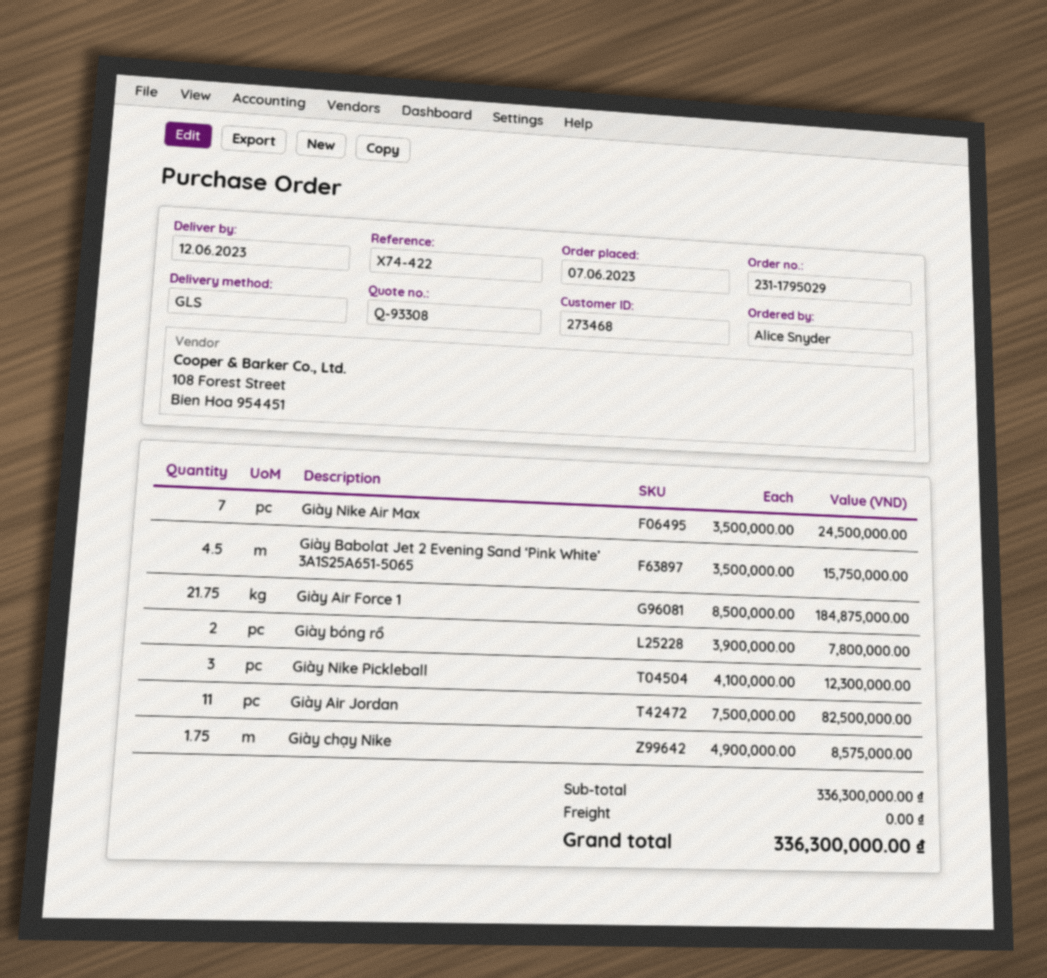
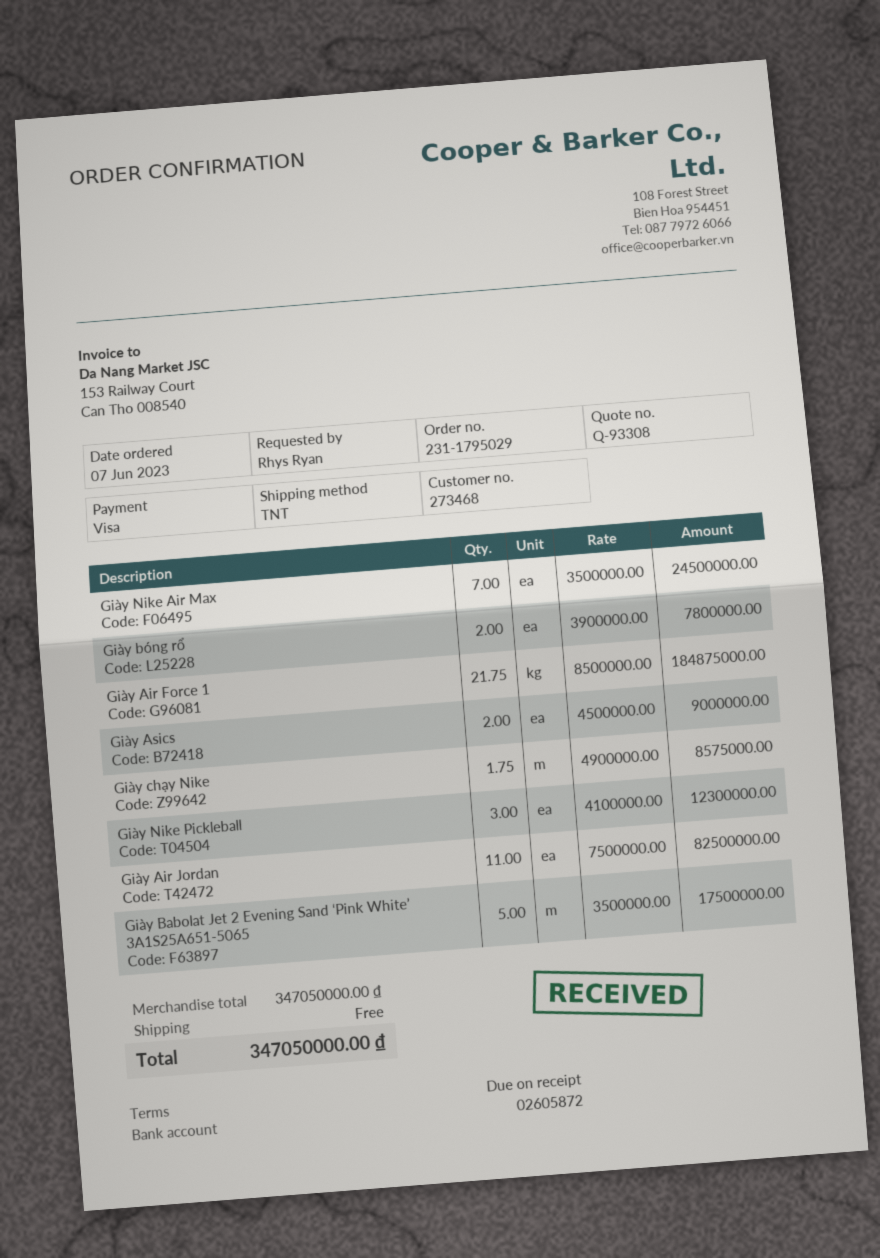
ordered by: Alice Snyder -> Rhys Ryan
shipping method: GLS -> TNT
Giày Babolat Jet 2 Evening Sand ‘Pink White’ 3A1S25A651-5065: 4.5 x 3500000.00 = 15750000.00 -> 5 x 3500000.00 = 17500000.00
Giày Asics: none -> 2 x 4500000.00 = 9000000.00
subtotal: 336300000.00 -> 347050000.00
total: 336300000.00 -> 347050000.00

